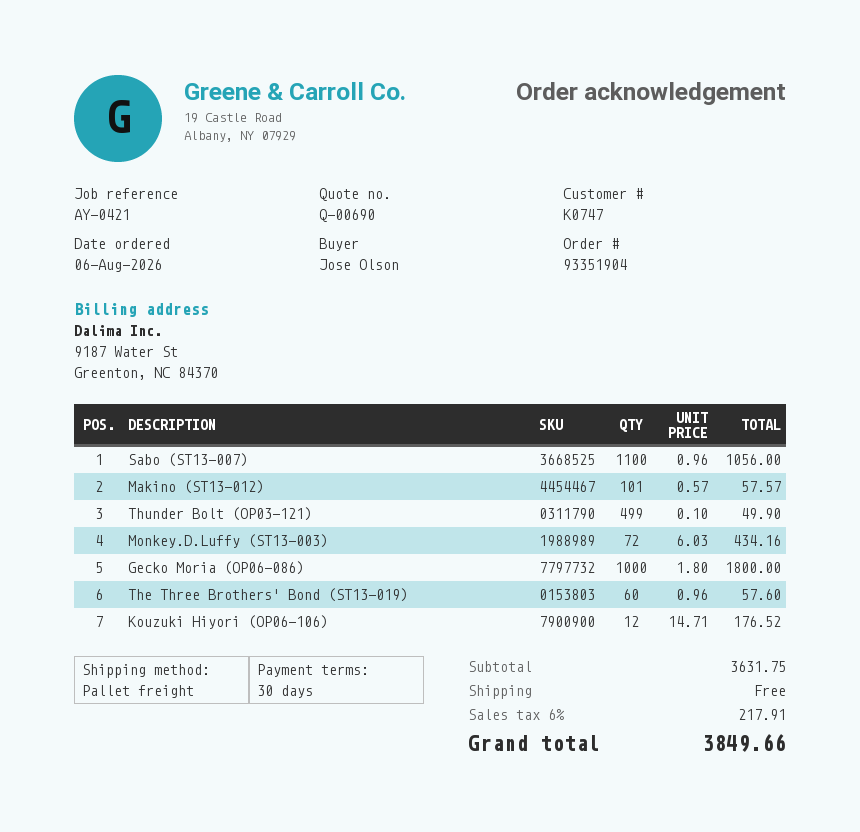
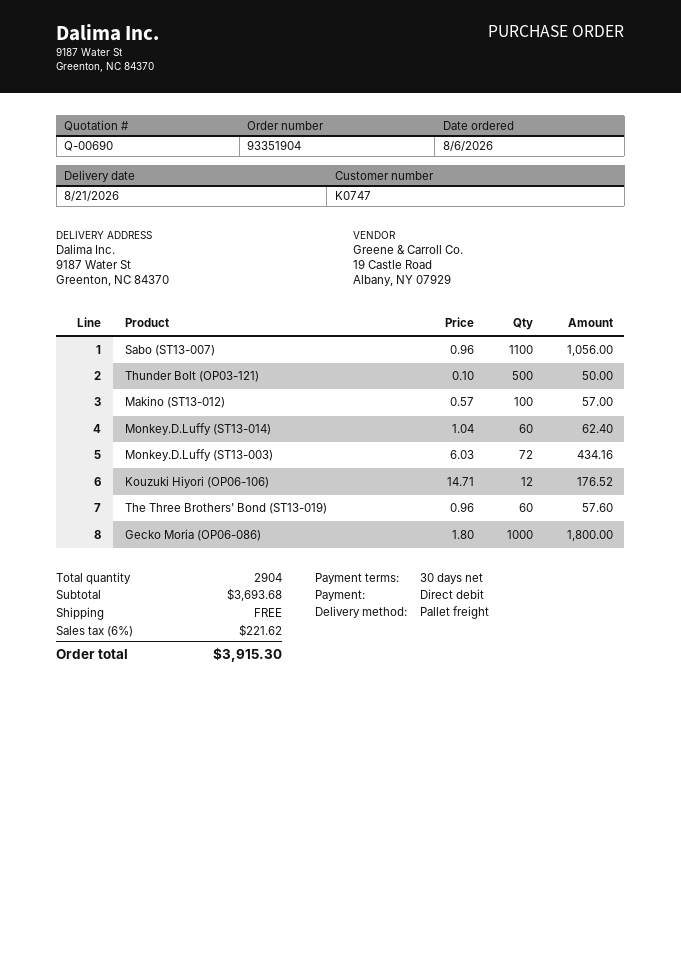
Makino (ST13-012): 101 x 0.57 = 57.57 -> 100 x 0.57 = 57.00
Thunder Bolt (OP03-121): 499 x 0.10 = 49.90 -> 500 x 0.10 = 50.00
Monkey.D.Luffy (ST13-014): none -> 60 x 1.04 = 62.40
subtotal: 3631.75 -> 3693.68
tax: 6% = 217.91 -> 6% = 221.62
total: 3849.66 -> 3915.30

